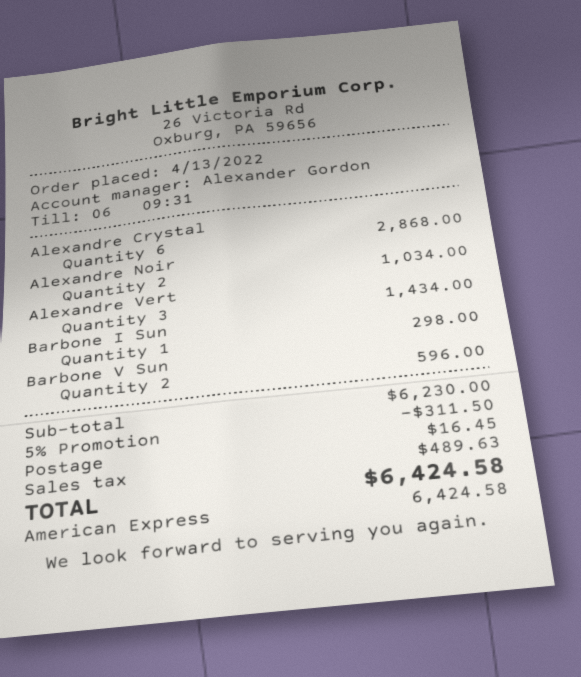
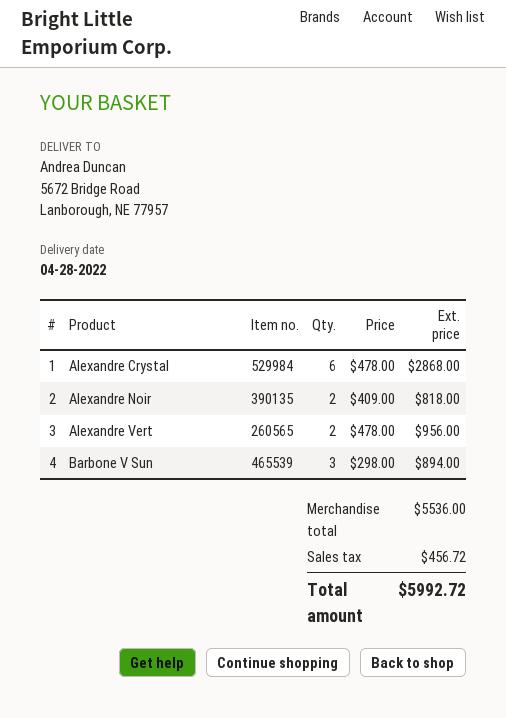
Alexandre Noir: 2 for 1034.00 -> 2 for 818.00
Alexandre Vert: 3 for 1434.00 -> 2 for 956.00
Barbone I Sun: 1 for 298.00 -> none
Barbone V Sun: 2 for 596.00 -> 3 for 894.00
subtotal: 6230.00 -> 5536.00
discount: 5% = 311.50 -> none
shipping: 16.45 -> none
tax: 489.63 -> 456.72
total: 6424.58 -> 5992.72

